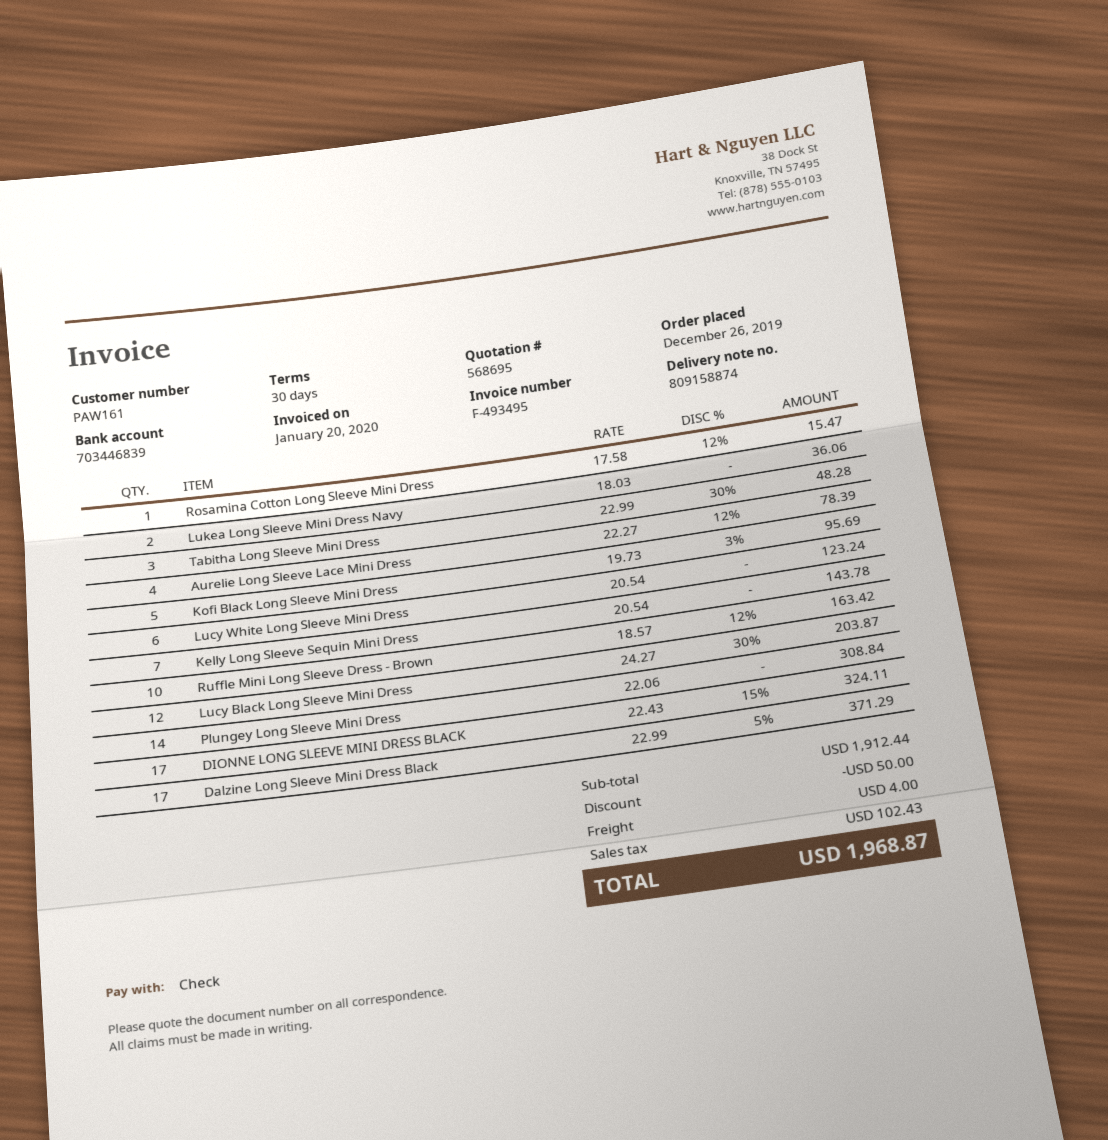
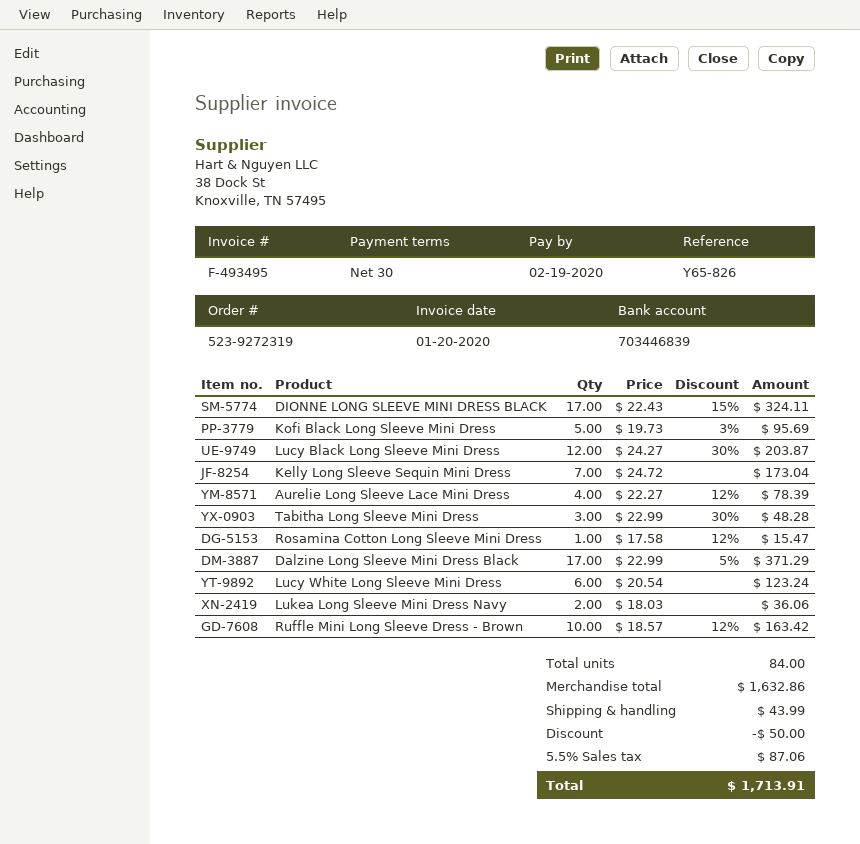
Kelly Long Sleeve Sequin Mini Dress: 7 x 20.54 = 143.78 -> 7 x 24.72 = 173.04
Plungey Long Sleeve Mini Dress: 14 x 22.06 = 308.84 -> none
subtotal: 1912.44 -> 1632.86
shipping: 4.00 -> 43.99
tax: 102.43 -> 87.06
total: 1968.87 -> 1713.91

